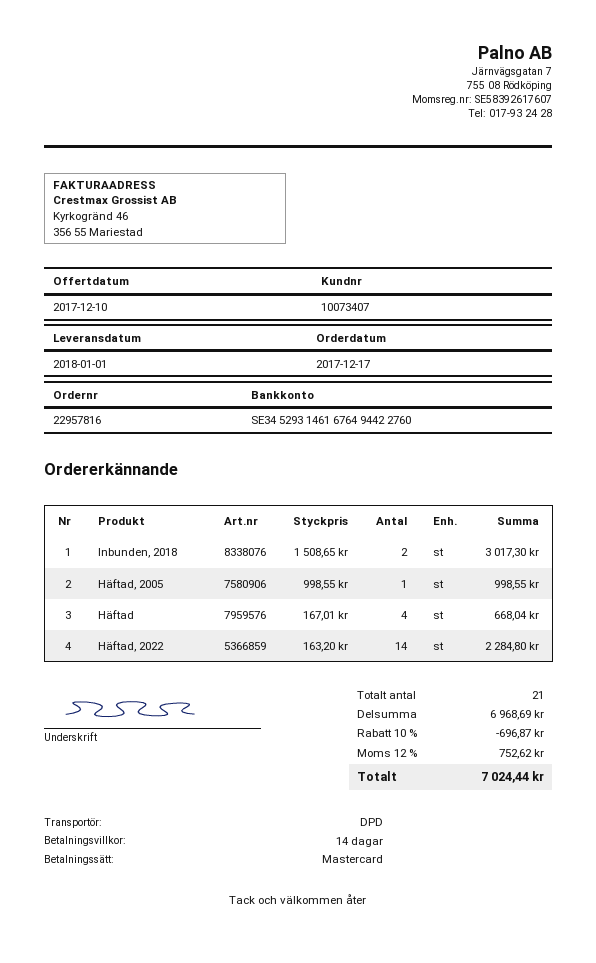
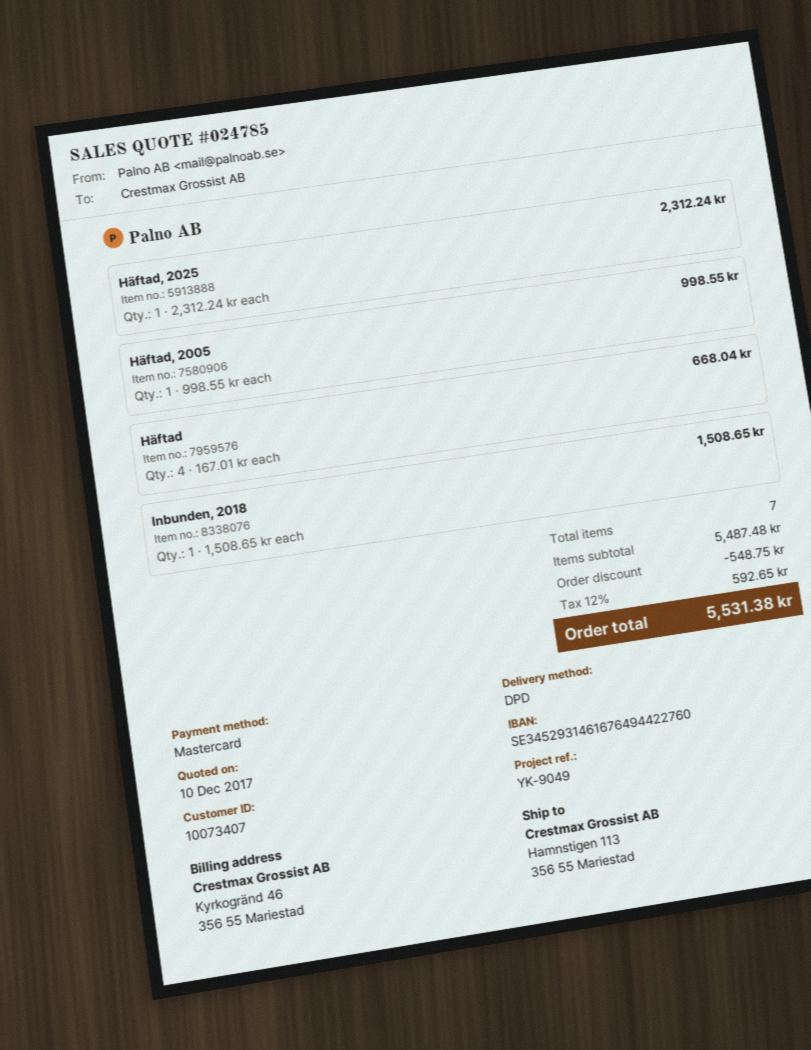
Inbunden, 2018: 2 x 1508.65 = 3017.30 -> 1 x 1508.65 = 1508.65
Häftad, 2022: 14 x 163.20 = 2284.80 -> none
Häftad, 2025: none -> 1 x 2312.24 = 2312.24
total quantity: 21 -> 7
subtotal: 6968.69 -> 5487.48
discount: 696.87 -> 548.75
tax: 12% = 752.62 -> 12% = 592.65
total: 7024.44 -> 5531.38

